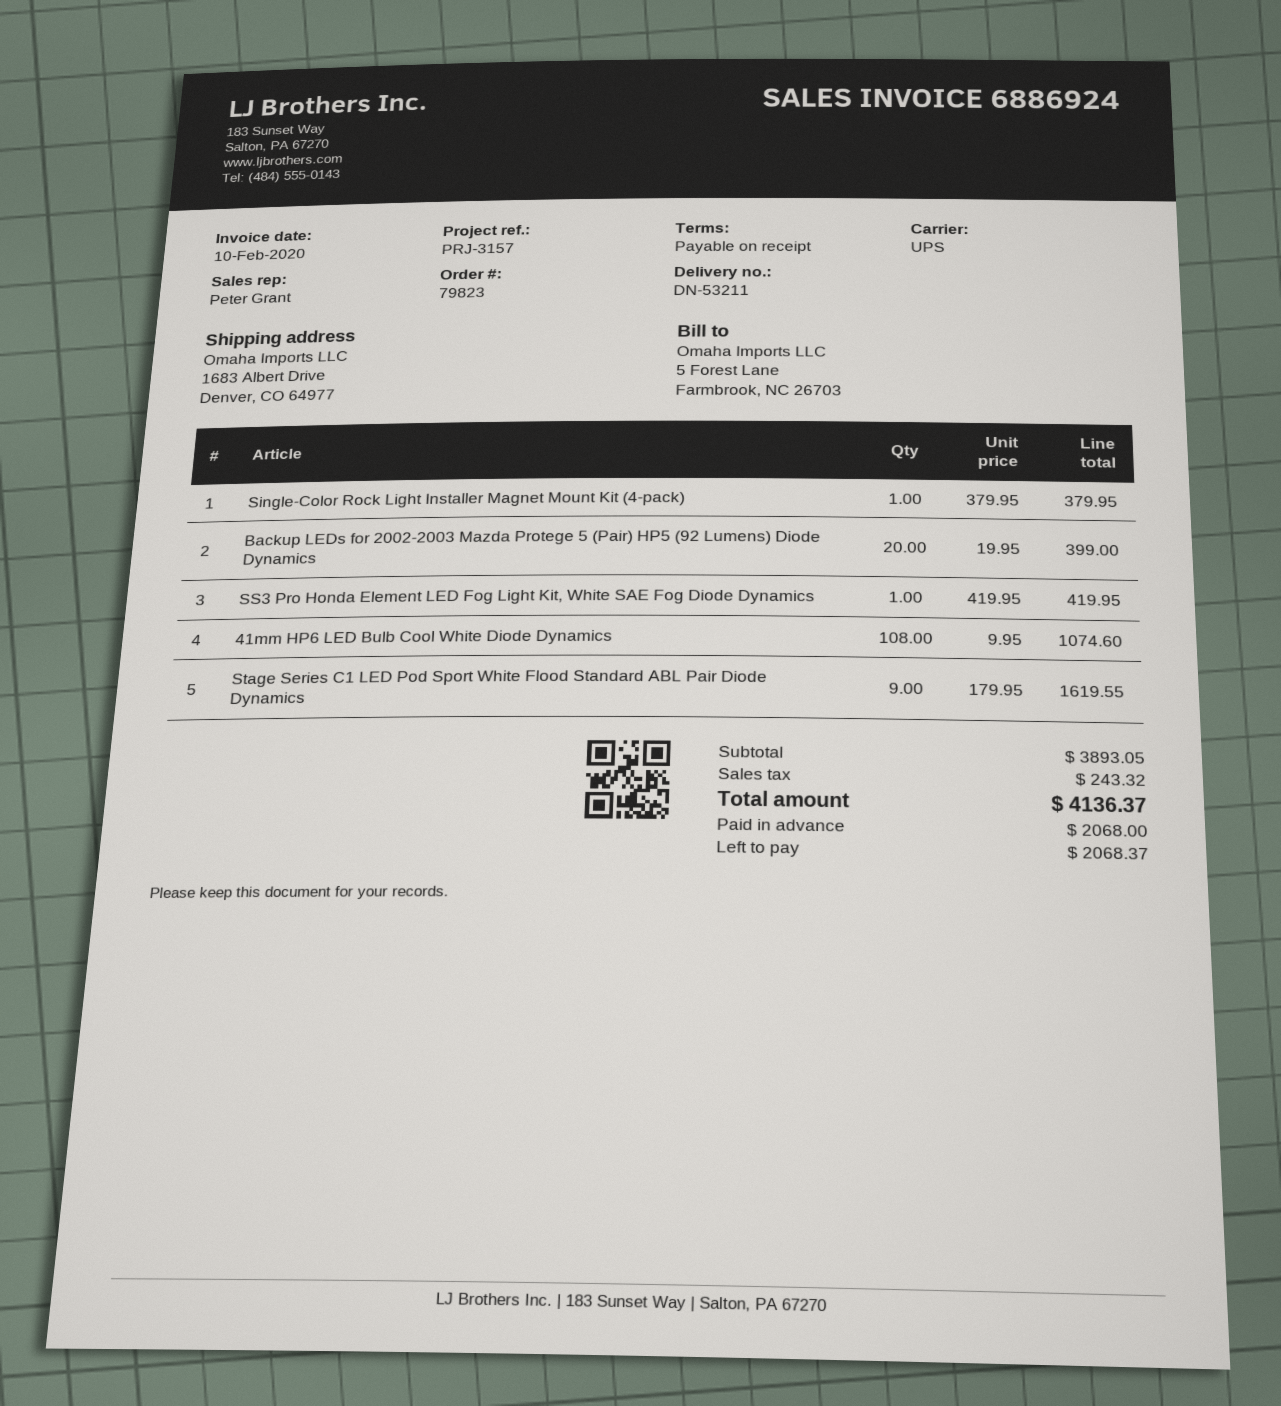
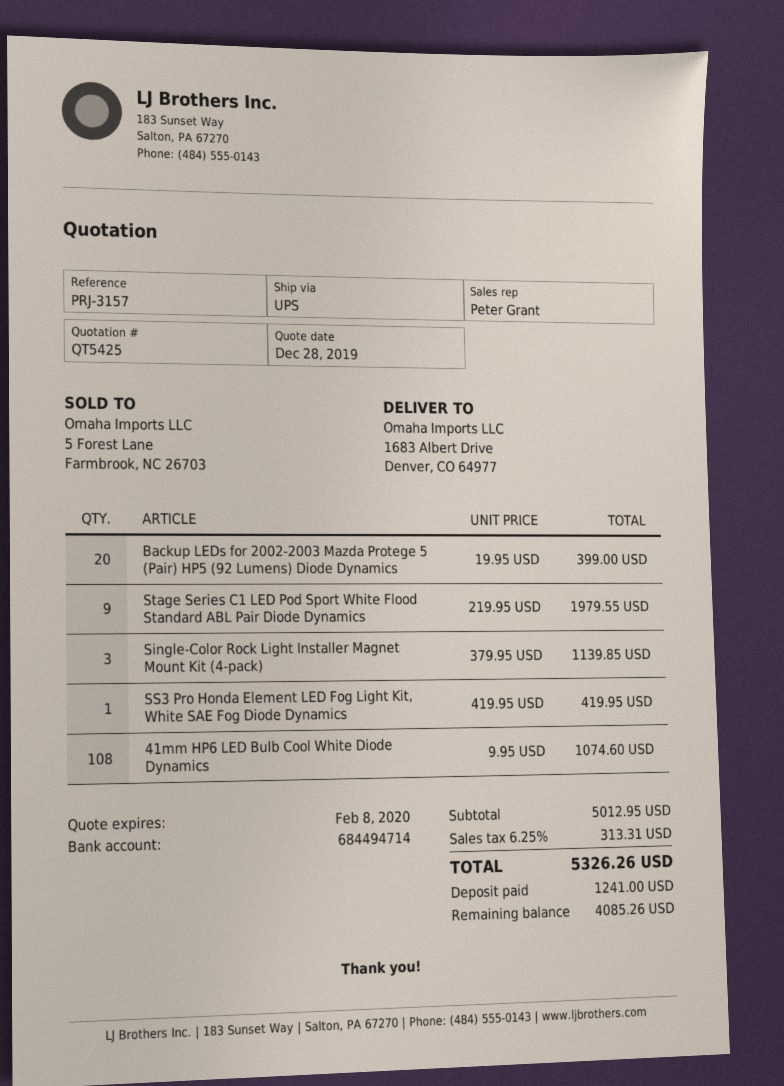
Single-Color Rock Light Installer Magnet Mount Kit (4-pack): 1 x 379.95 = 379.95 -> 3 x 379.95 = 1139.85
Stage Series C1 LED Pod Sport White Flood Standard ABL Pair Diode Dynamics: 9 x 179.95 = 1619.55 -> 9 x 219.95 = 1979.55
subtotal: 3893.05 -> 5012.95
tax: 243.32 -> 313.31
total: 4136.37 -> 5326.26
deposit: 2068.00 -> 1241.00
balance: 2068.37 -> 4085.26

